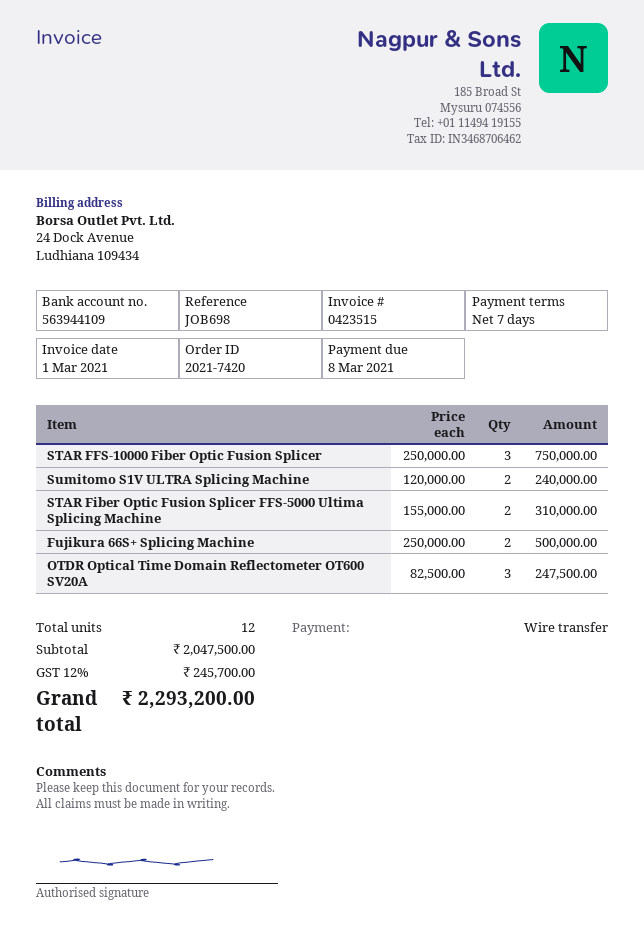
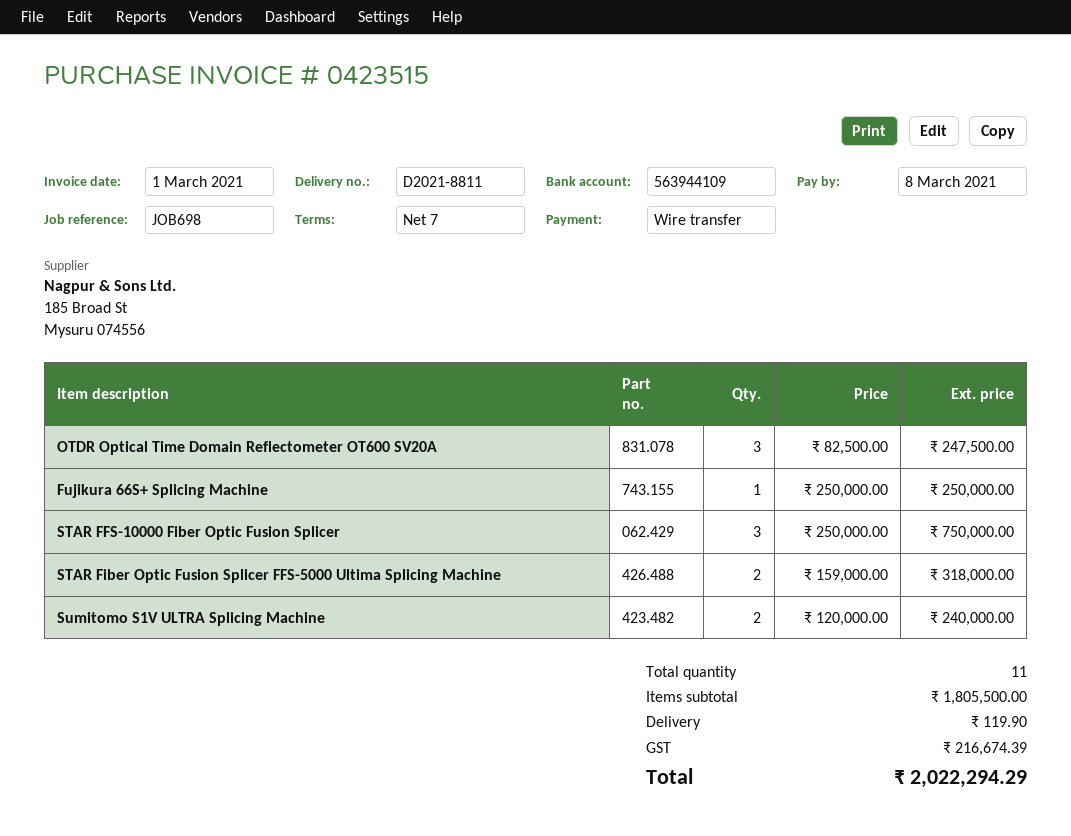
STAR Fiber Optic Fusion Splicer FFS-5000 Ultima Splicing Machine: 2 x 155000.00 = 310000.00 -> 2 x 159000.00 = 318000.00
Fujikura 66S+ Splicing Machine: 2 x 250000.00 = 500000.00 -> 1 x 250000.00 = 250000.00
total quantity: 12 -> 11
subtotal: 2047500.00 -> 1805500.00
shipping: none -> 119.90
tax: 245700.00 -> 216674.39
total: 2293200.00 -> 2022294.29

